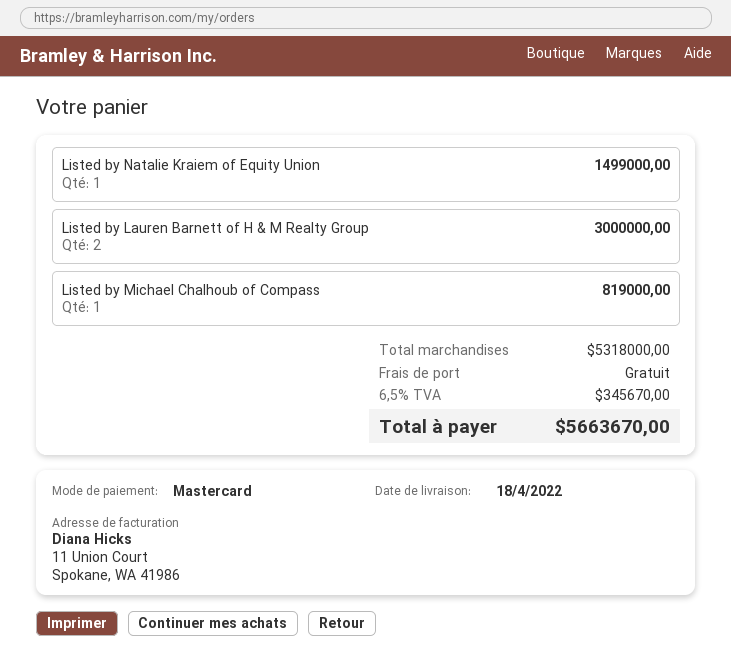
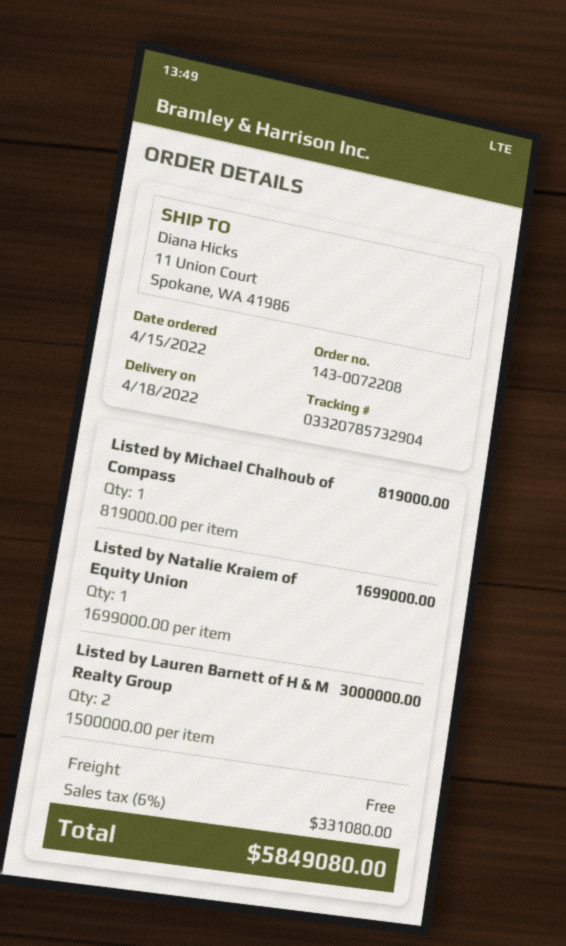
Listed by Natalie Kraiem of Equity Union: 1 for 1499000.00 -> 1 for 1699000.00
tax: 6.5% = 345670.00 -> 6% = 331080.00
total: 5663670.00 -> 5849080.00

